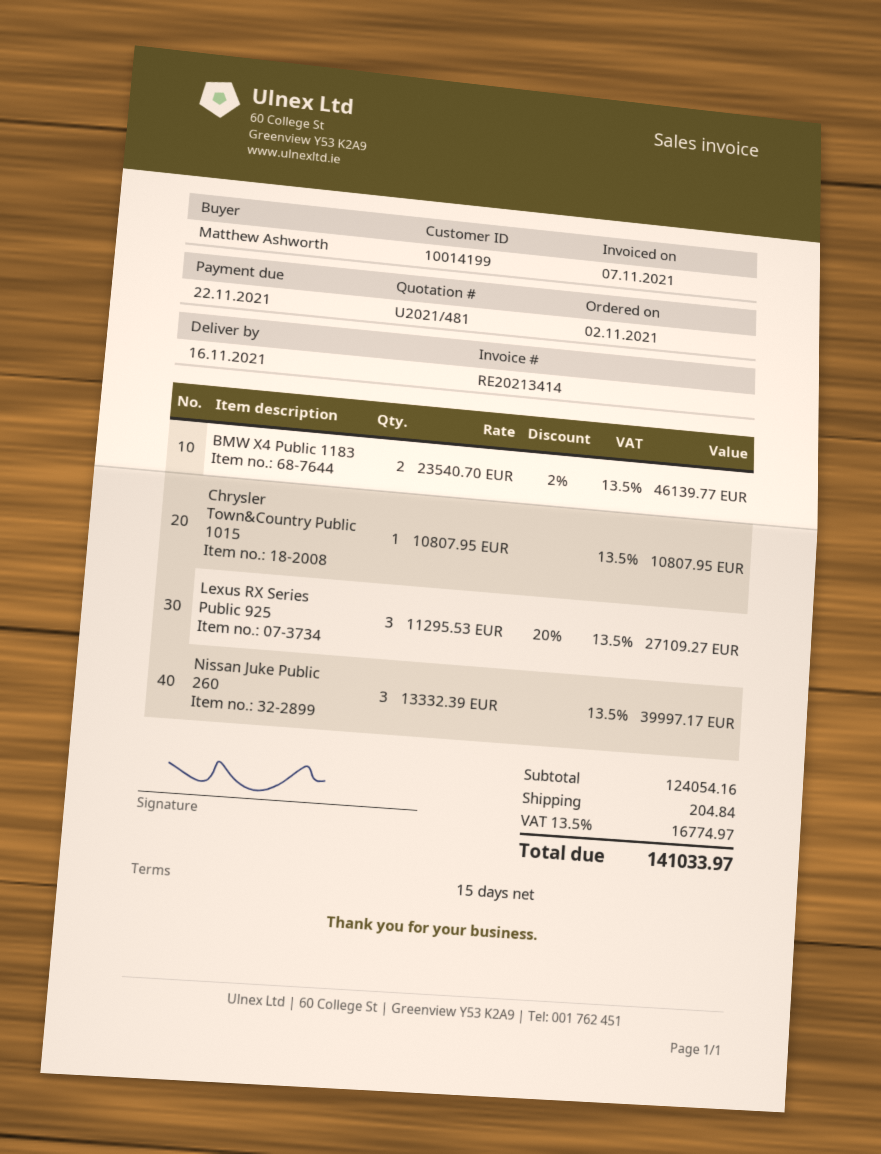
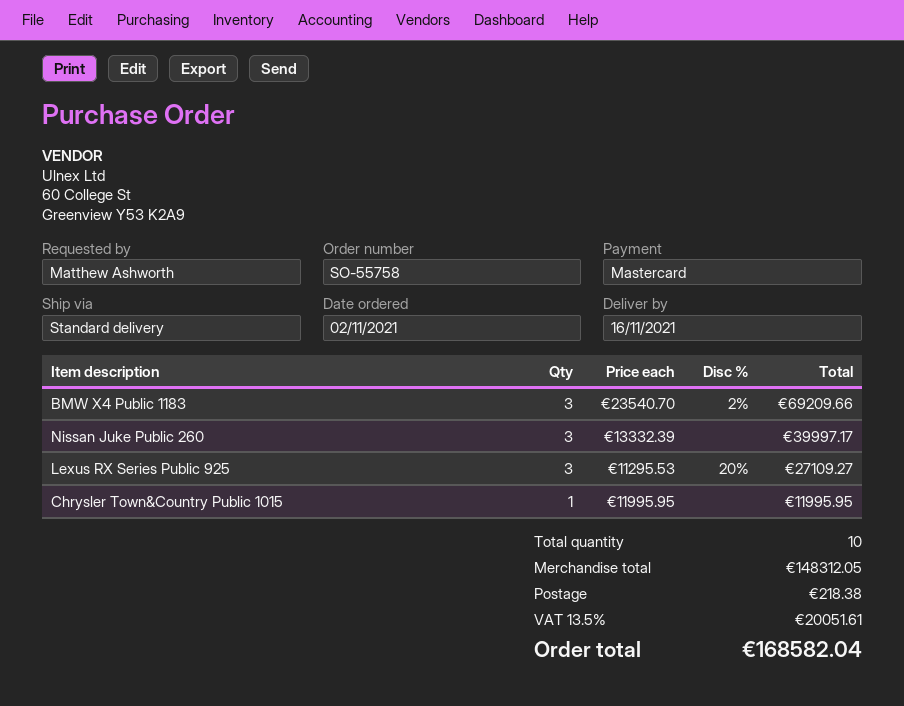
BMW X4 Public 1183: 2 x 23540.70 - 2% = 46139.77 -> 3 x 23540.70 - 2% = 69209.66
Chrysler Town&Country Public 1015: 1 x 10807.95 = 10807.95 -> 1 x 11995.95 = 11995.95
subtotal: 124054.16 -> 148312.05
shipping: 204.84 -> 218.38
tax: 13.5% = 16774.97 -> 13.5% = 20051.61
total: 141033.97 -> 168582.04

